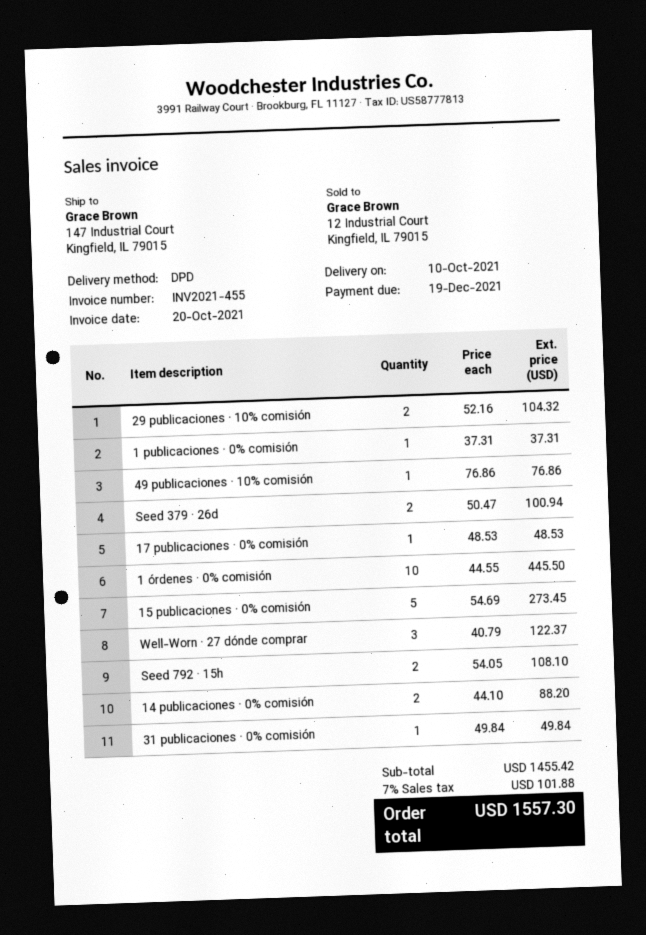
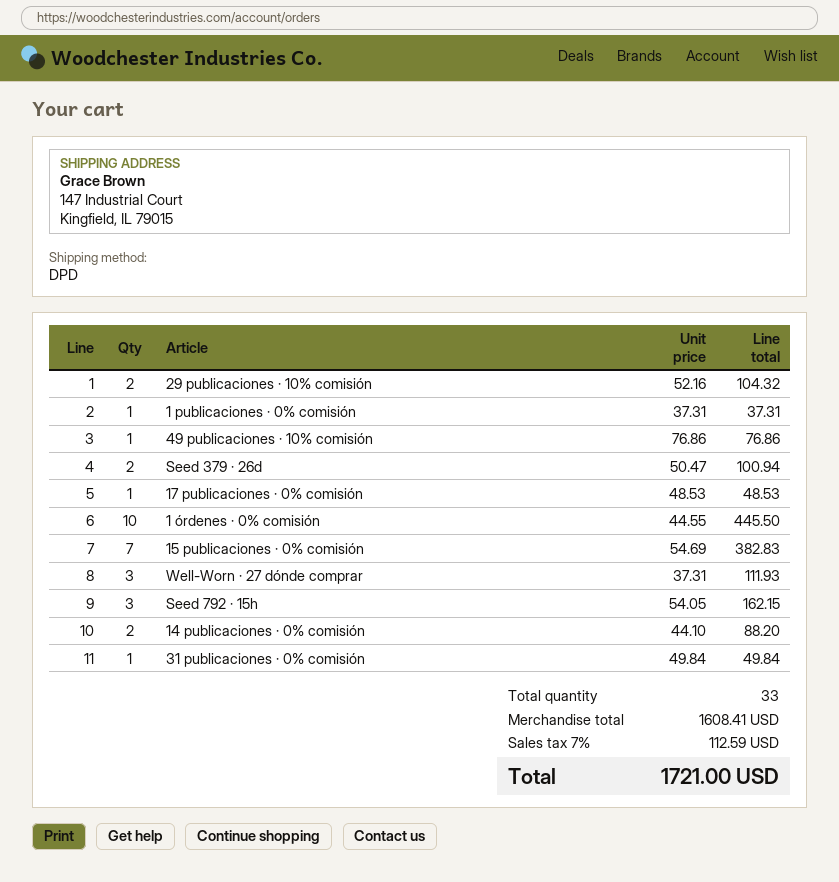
15 publicaciones · 0% comisión: 5 x 54.69 = 273.45 -> 7 x 54.69 = 382.83
Well-Worn · 27 dónde comprar: 3 x 40.79 = 122.37 -> 3 x 37.31 = 111.93
Seed 792 · 15h: 2 x 54.05 = 108.10 -> 3 x 54.05 = 162.15
subtotal: 1455.42 -> 1608.41
tax: 7% = 101.88 -> 7% = 112.59
total: 1557.30 -> 1721.00

